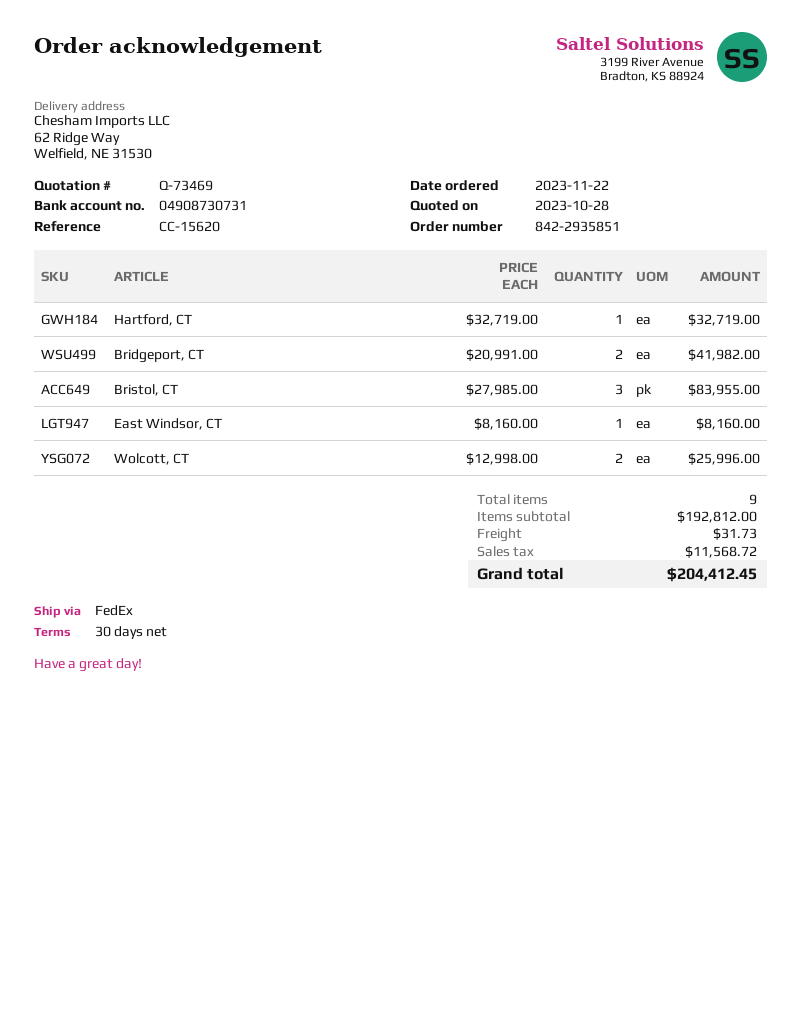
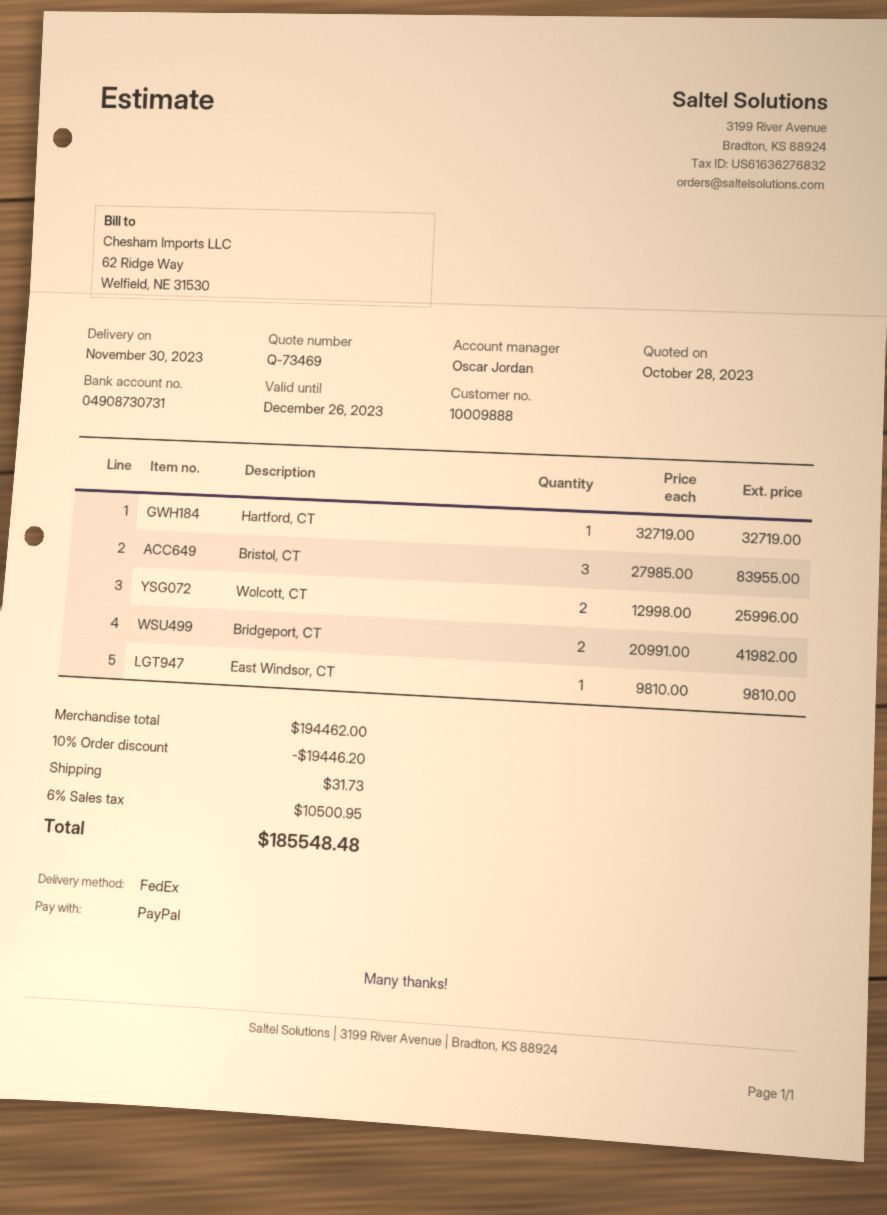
East Windsor, CT: 1 x 8160.00 = 8160.00 -> 1 x 9810.00 = 9810.00
subtotal: 192812.00 -> 194462.00
discount: none -> 10% = 19446.20
tax: 11568.72 -> 10500.95
total: 204412.45 -> 185548.48

